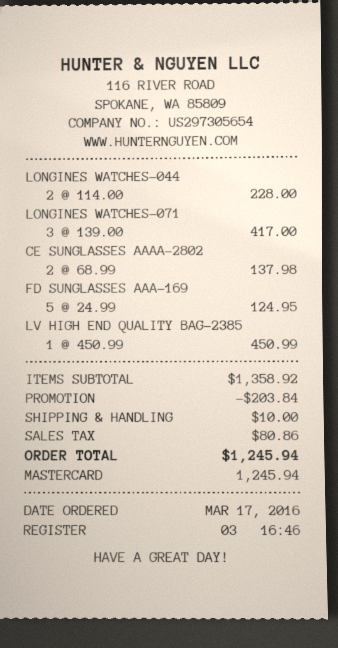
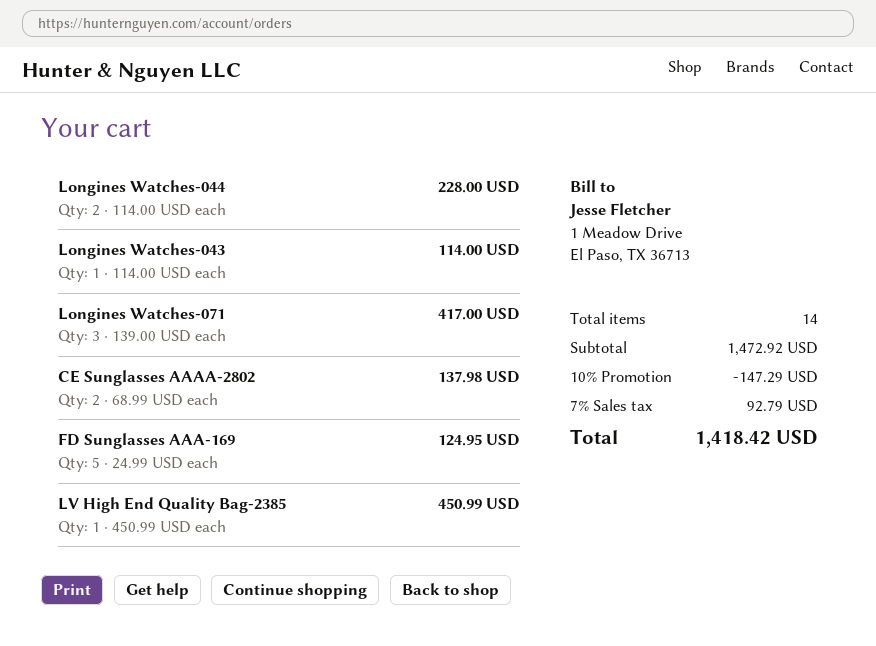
Longines Watches-043: none -> 1 x 114.00 = 114.00
subtotal: 1358.92 -> 1472.92
discount: 203.84 -> 147.29
shipping: 10.00 -> none
tax: 80.86 -> 92.79
total: 1245.94 -> 1418.42

